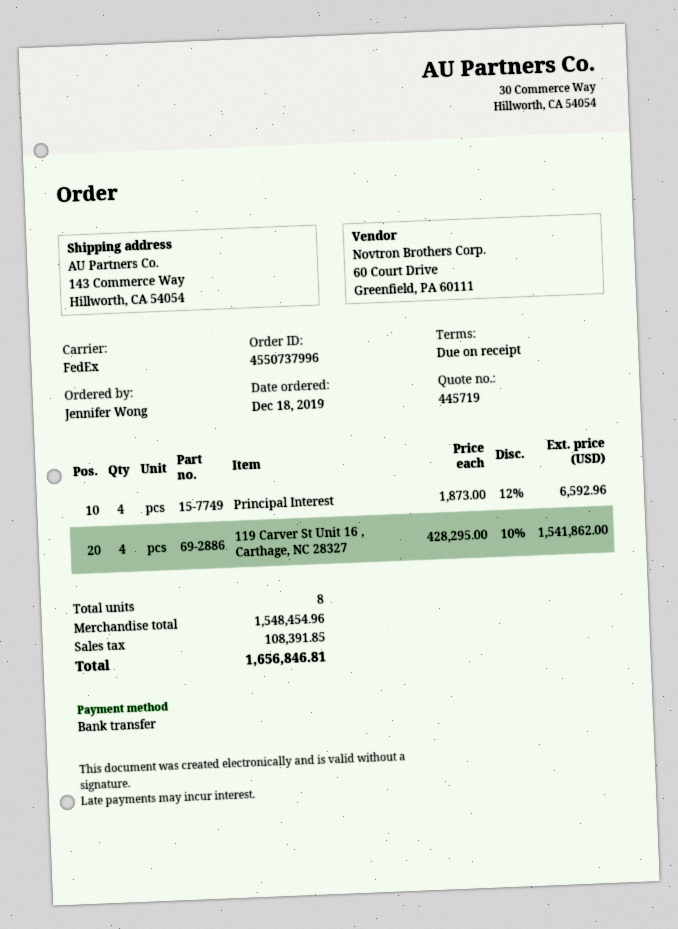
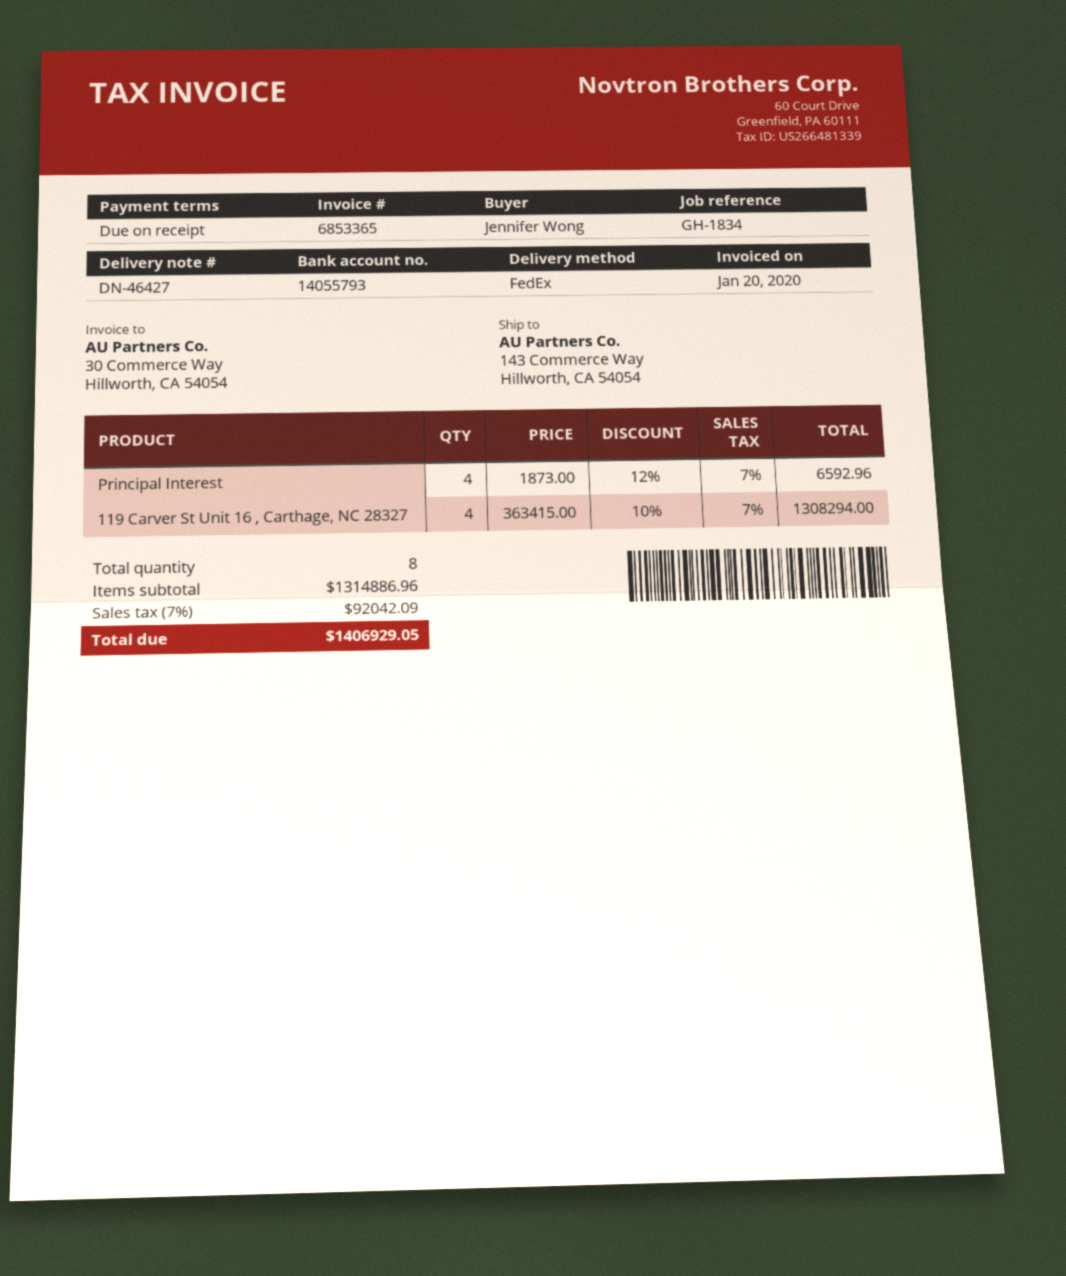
119 Carver St Unit 16 , Carthage, NC 28327: 4 x 428295.00 - 10% = 1541862.00 -> 4 x 363415.00 - 10% = 1308294.00
subtotal: 1548454.96 -> 1314886.96
tax: 108391.85 -> 92042.09
total: 1656846.81 -> 1406929.05

